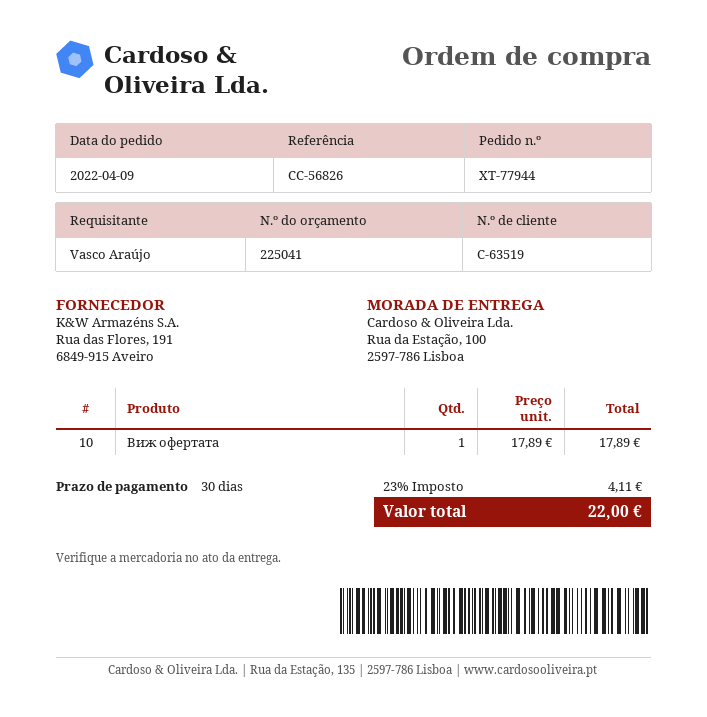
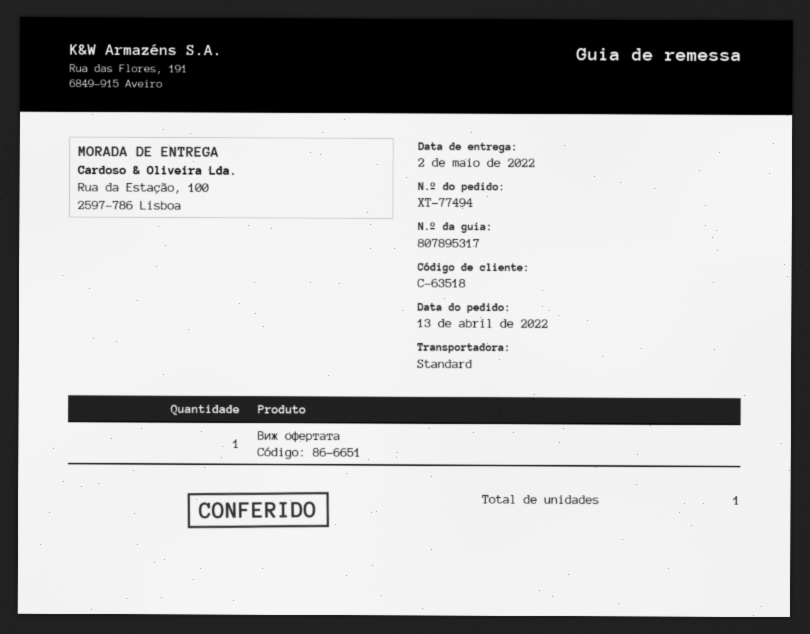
order number: XT-77944 -> XT-77494
order date: 2022-04-09 -> 2022-04-13
customer number: C-63519 -> C-63518

